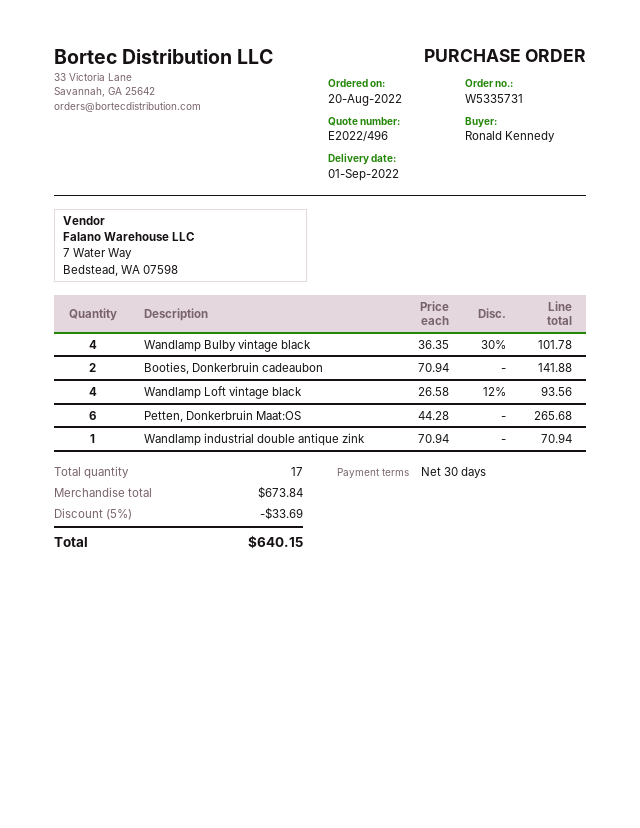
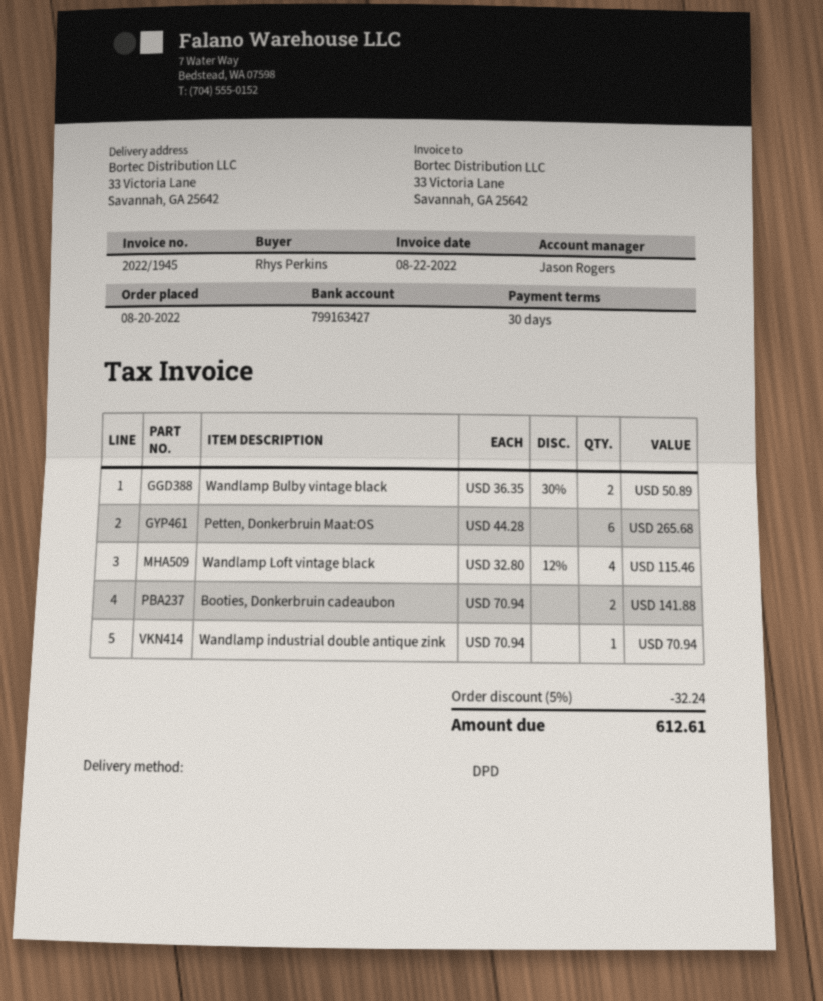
ordered by: Ronald Kennedy -> Rhys Perkins
Wandlamp Bulby vintage black: 4 x 36.35 - 30% = 101.78 -> 2 x 36.35 - 30% = 50.89
Wandlamp Loft vintage black: 4 x 26.58 - 12% = 93.56 -> 4 x 32.80 - 12% = 115.46
discount: 5% = 33.69 -> 5% = 32.24
total: 640.15 -> 612.61

